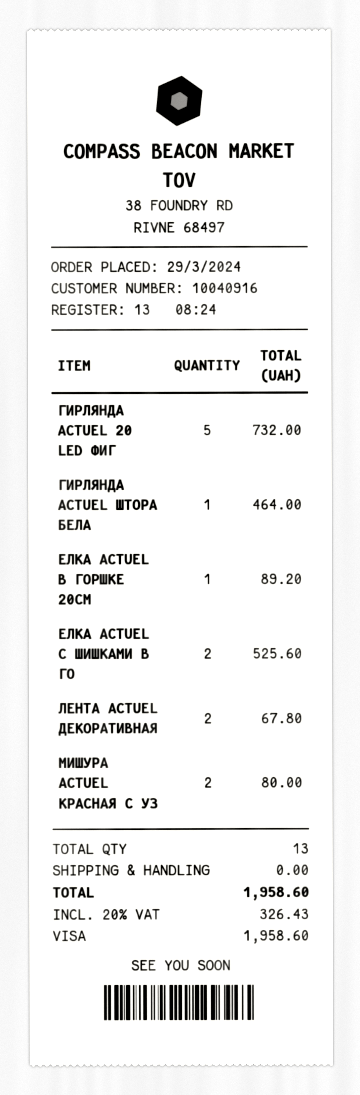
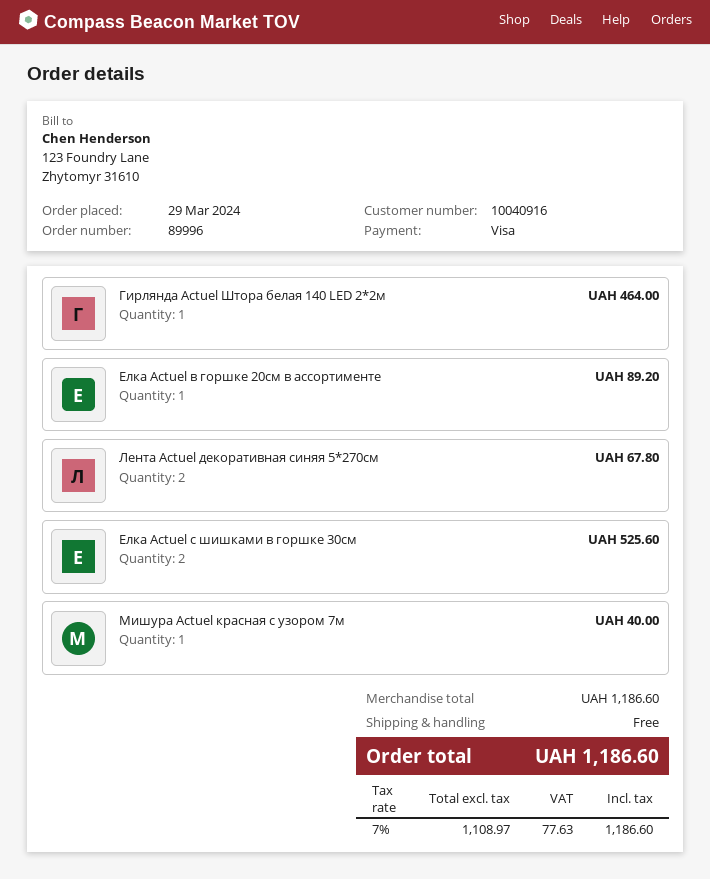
ГИРЛЯНДА ACTUEL 20 LED ФИГ: 5 for 732.00 -> none
МИШУРА ACTUEL КРАСНАЯ С УЗ: 2 for 80.00 -> 1 for 40.00
tax: 20% = 326.43 -> 7% = 77.63
total: 1958.60 -> 1186.60

